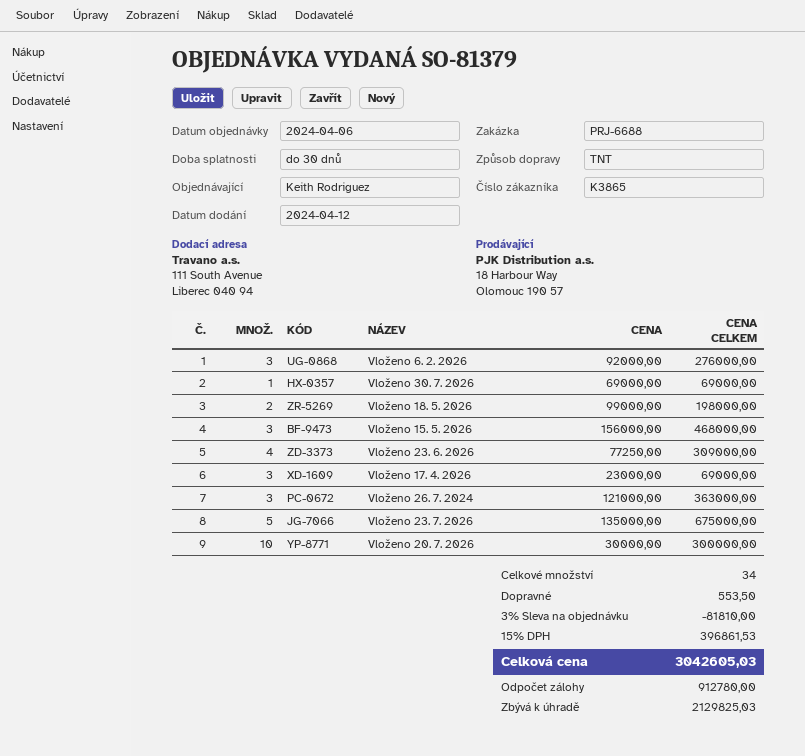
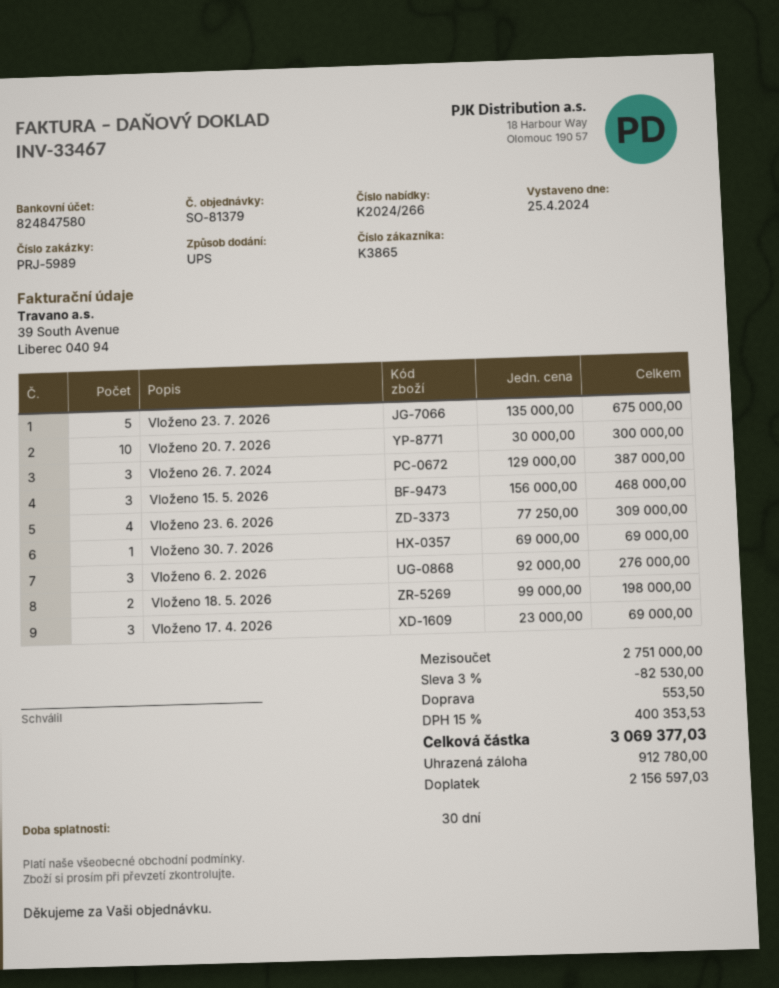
reference: PRJ-6688 -> PRJ-5989
shipping method: TNT -> UPS
Vloženo 26. 7. 2024: 3 x 121000.00 = 363000.00 -> 3 x 129000.00 = 387000.00
discount: 3% = 81810.00 -> 3% = 82530.00
tax: 15% = 396861.53 -> 15% = 400353.53
total: 3042605.03 -> 3069377.03
balance: 2129825.03 -> 2156597.03

